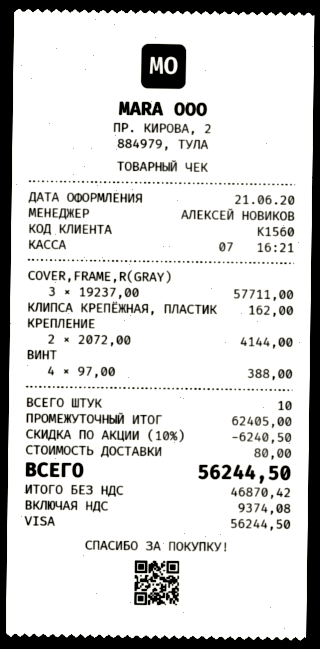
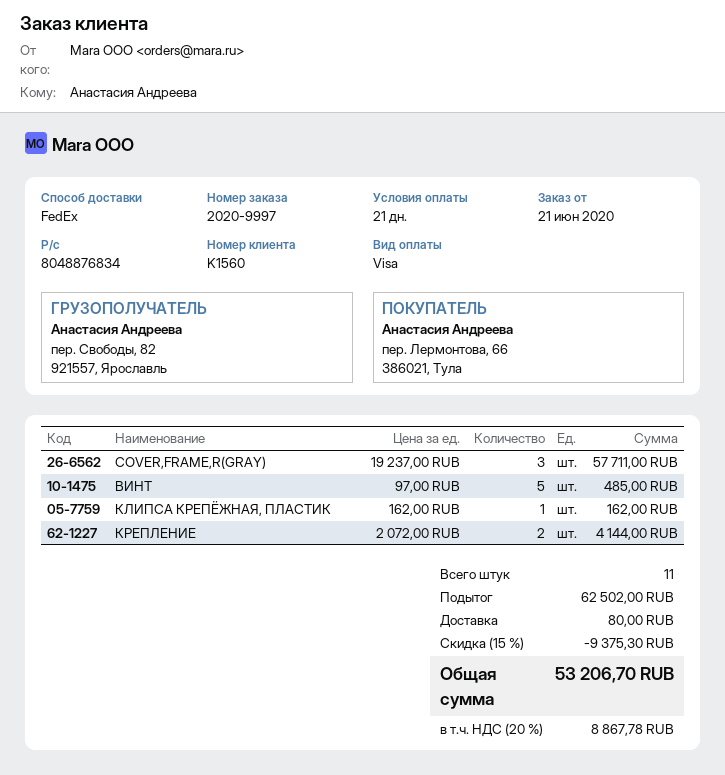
ВИНТ: 4 x 97.00 = 388.00 -> 5 x 97.00 = 485.00
total quantity: 10 -> 11
subtotal: 62405.00 -> 62502.00
discount: 10% = 6240.50 -> 15% = 9375.30
tax: 9374.08 -> 8867.78
total: 56244.50 -> 53206.70

